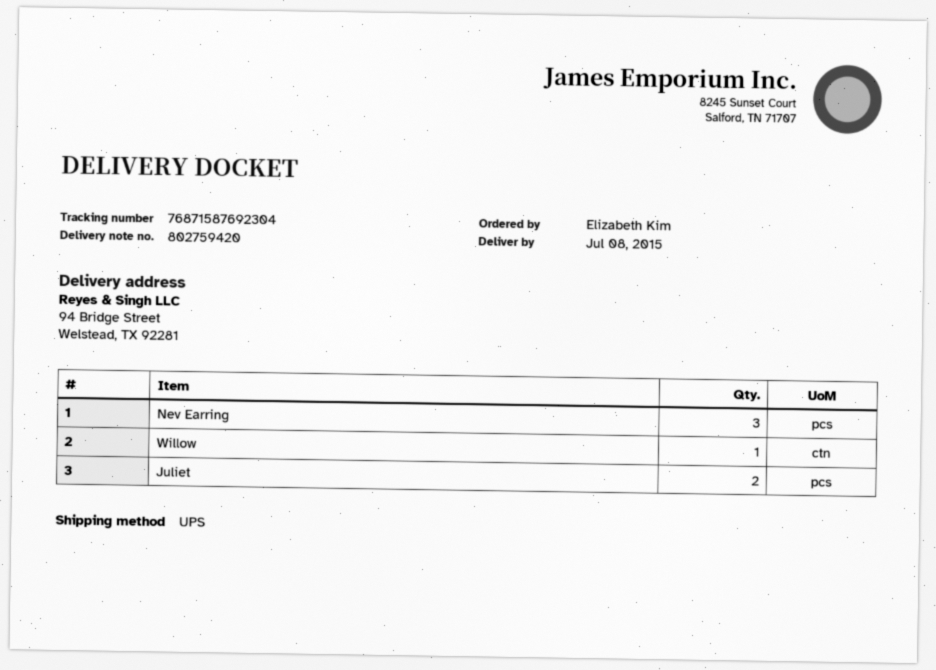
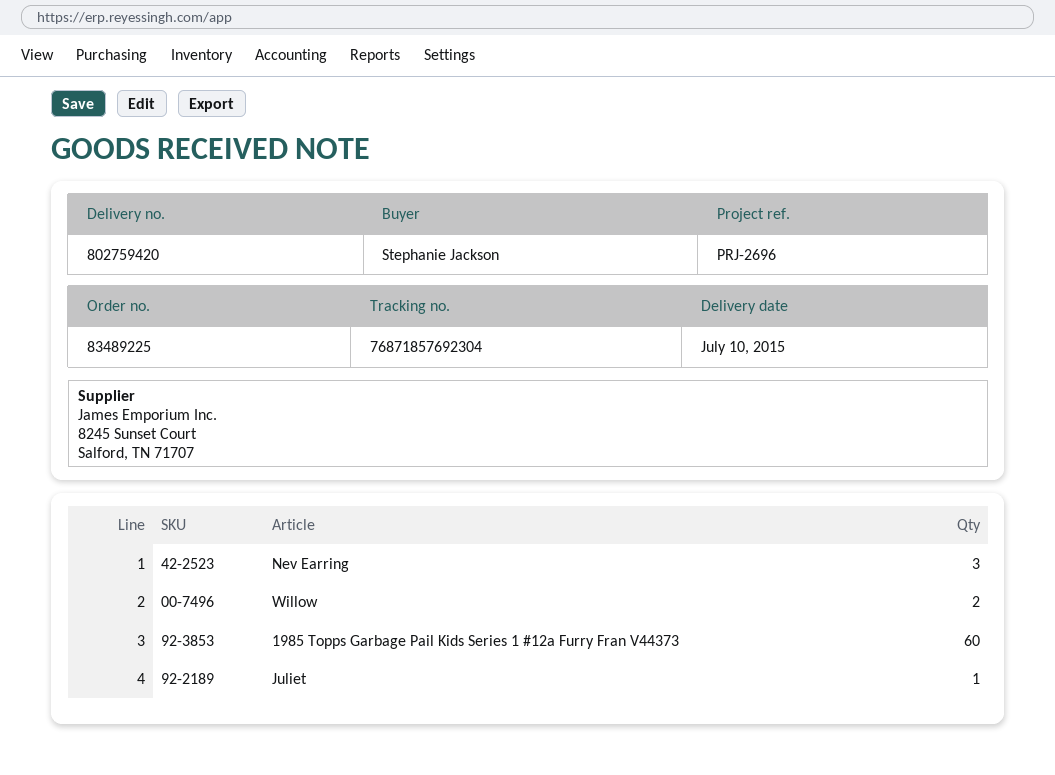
delivery date: 2015-07-08 -> 2015-07-10
ordered by: Elizabeth Kim -> Stephanie Jackson
tracking number: 76871587692304 -> 76871857692304
Willow: 1 -> 2
Juliet: 2 -> 1
1985 Topps Garbage Pail Kids Series 1 #12a Furry Fran V44373: none -> 60

